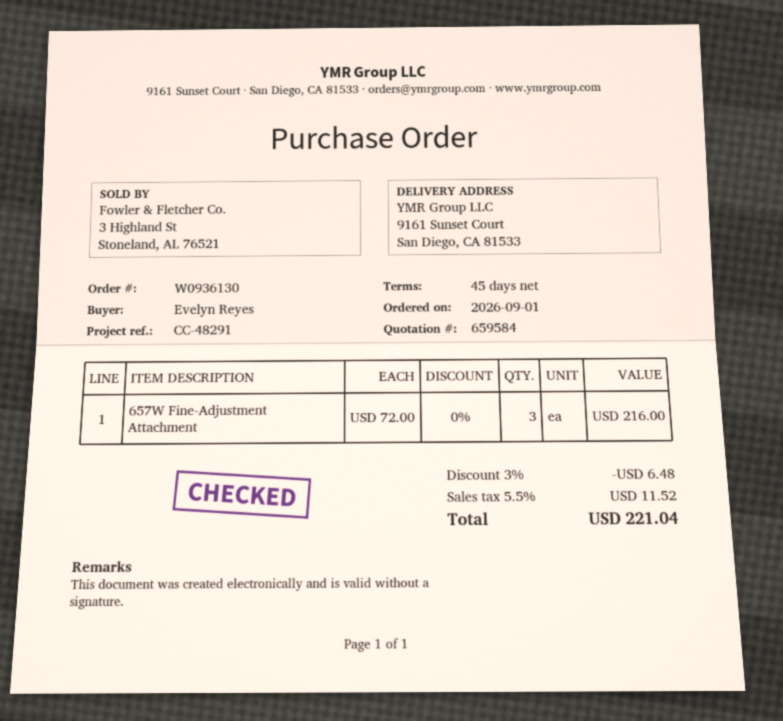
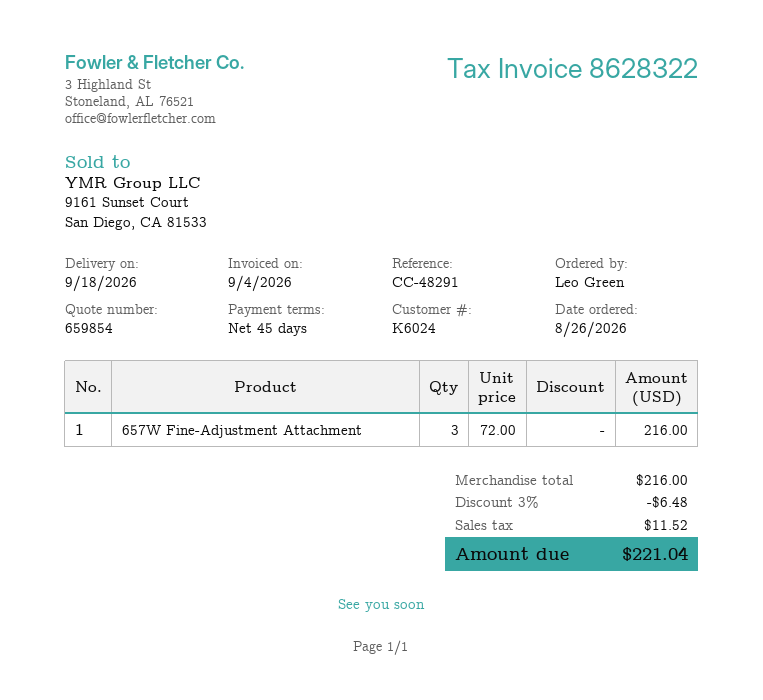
quote number: 659584 -> 659854
order date: 2026-09-01 -> 2026-08-26
ordered by: Evelyn Reyes -> Leo Green

